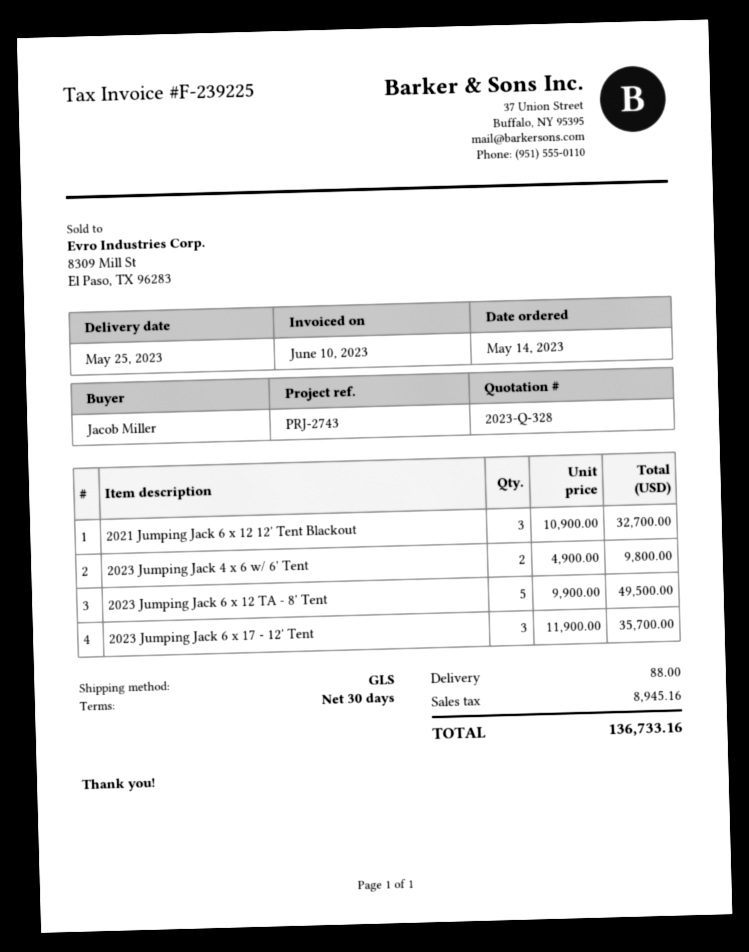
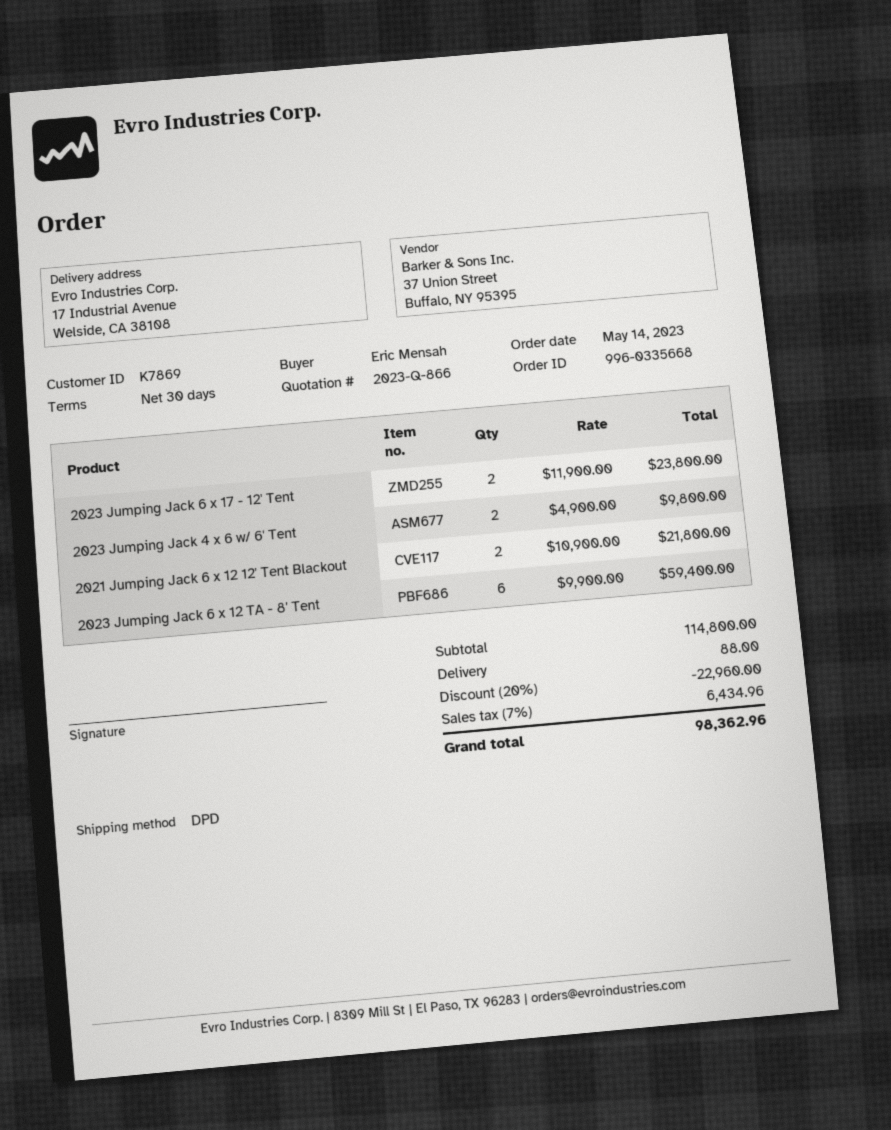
quote number: 2023-Q-328 -> 2023-Q-866
ordered by: Jacob Miller -> Eric Mensah
shipping method: GLS -> DPD
2021 Jumping Jack 6 x 12 12' Tent Blackout: 3 x 10900.00 = 32700.00 -> 2 x 10900.00 = 21800.00
2023 Jumping Jack 6 x 12 TA - 8' Tent: 5 x 9900.00 = 49500.00 -> 6 x 9900.00 = 59400.00
2023 Jumping Jack 6 x 17 - 12' Tent: 3 x 11900.00 = 35700.00 -> 2 x 11900.00 = 23800.00
discount: none -> 20% = 22960.00
tax: 8945.16 -> 6434.96
total: 136733.16 -> 98362.96

